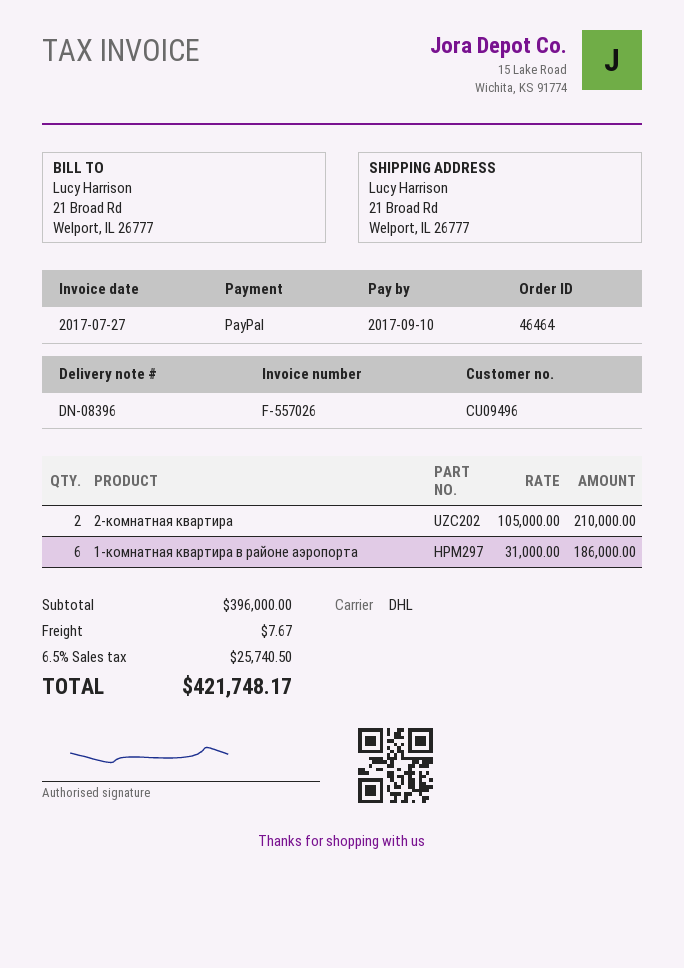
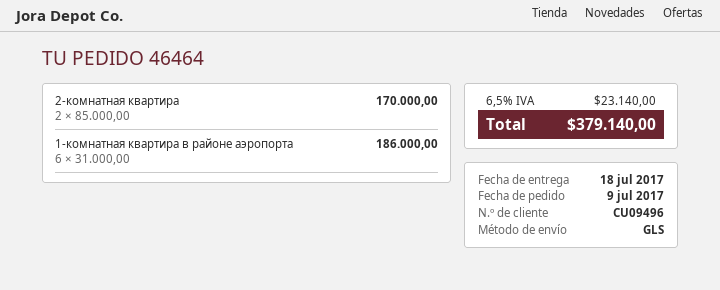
shipping method: DHL -> GLS
2-комнатная квартира: 2 x 105000.00 = 210000.00 -> 2 x 85000.00 = 170000.00
shipping: 7.67 -> none
tax: 6.5% = 25740.50 -> 6.5% = 23140.00
total: 421748.17 -> 379140.00

